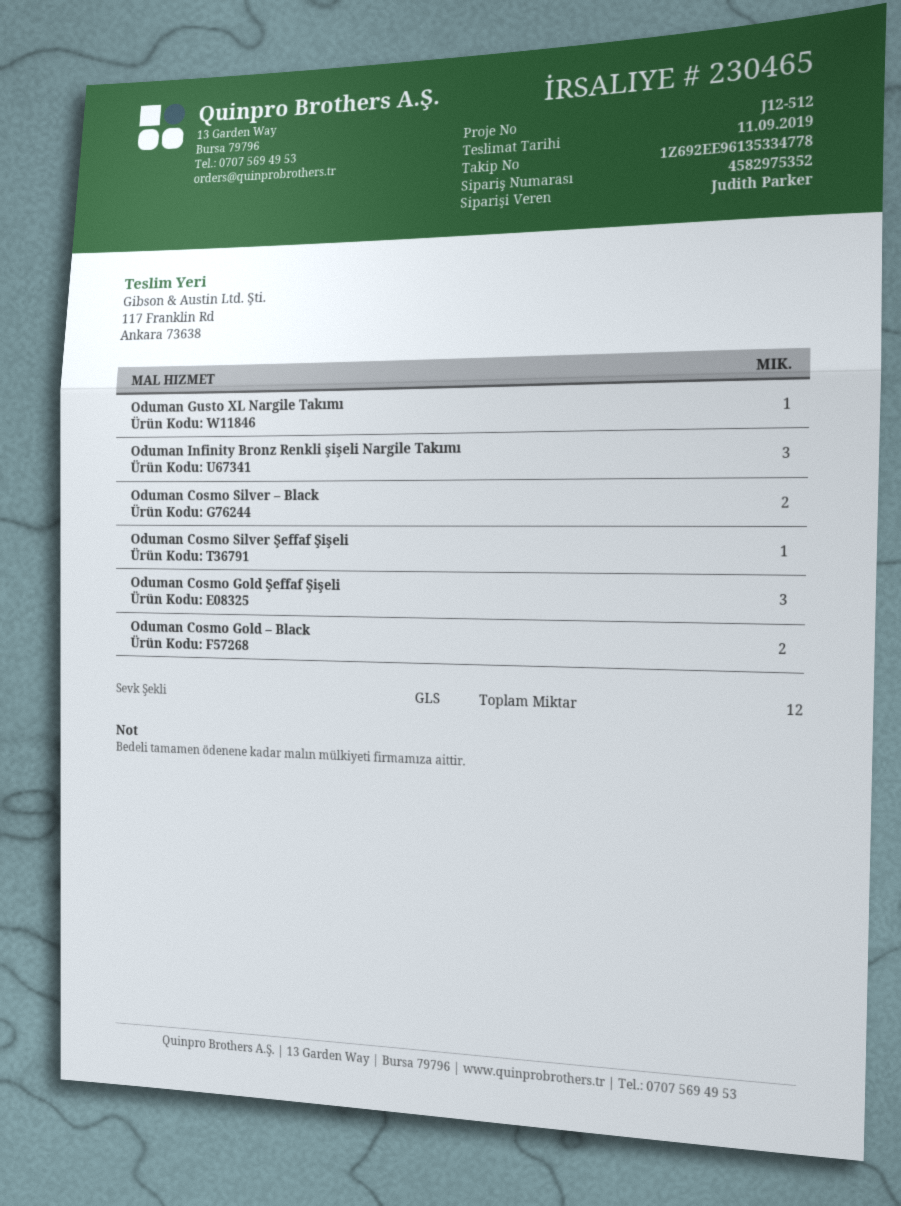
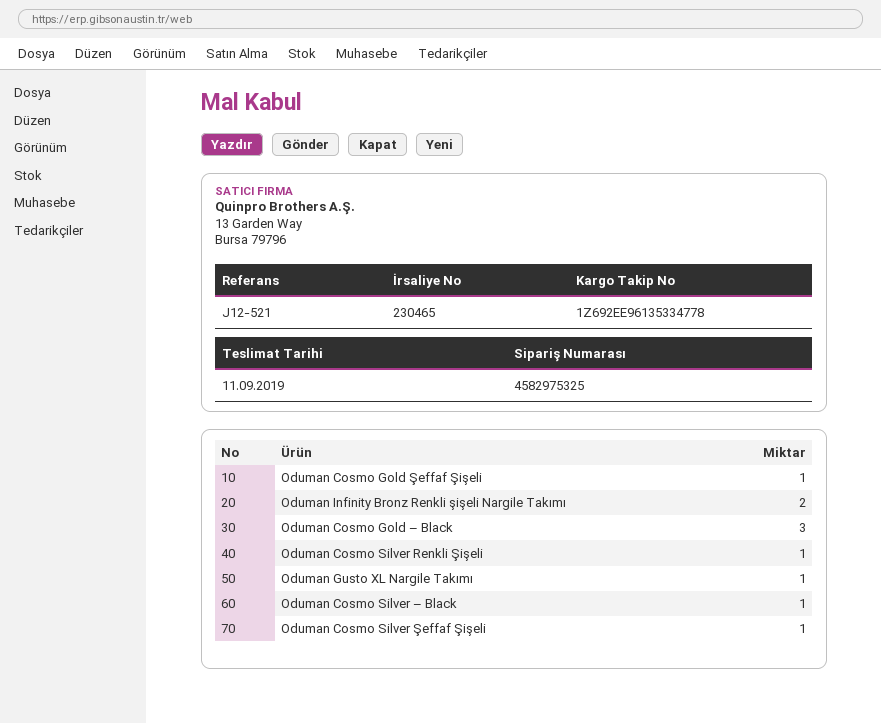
order number: 4582975352 -> 4582975325
reference: J12-512 -> J12-521
Oduman Infinity Bronz Renkli şişeli Nargile Takımı: 3 -> 2
Oduman Cosmo Silver – Black: 2 -> 1
Oduman Cosmo Gold Şeffaf Şişeli: 3 -> 1
Oduman Cosmo Gold – Black: 2 -> 3
Oduman Cosmo Silver Renkli Şişeli: none -> 1

